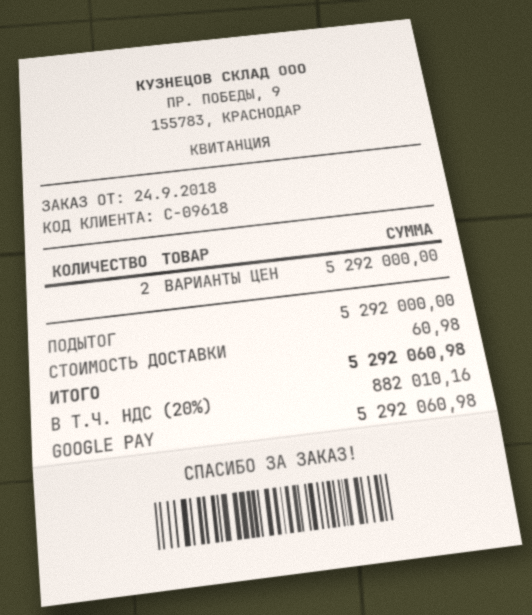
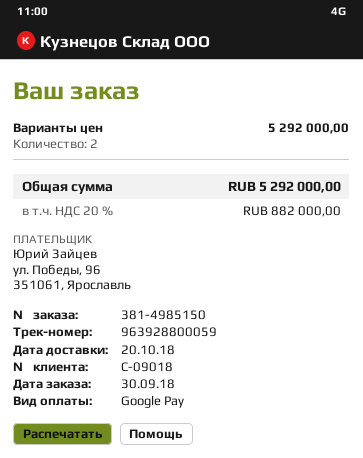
order date: 2018-09-24 -> 2018-09-30
customer number: C-09618 -> C-09018
shipping: 60.98 -> none
tax: 20% = 882010.16 -> 20% = 882000.00
total: 5292060.98 -> 5292000.00

